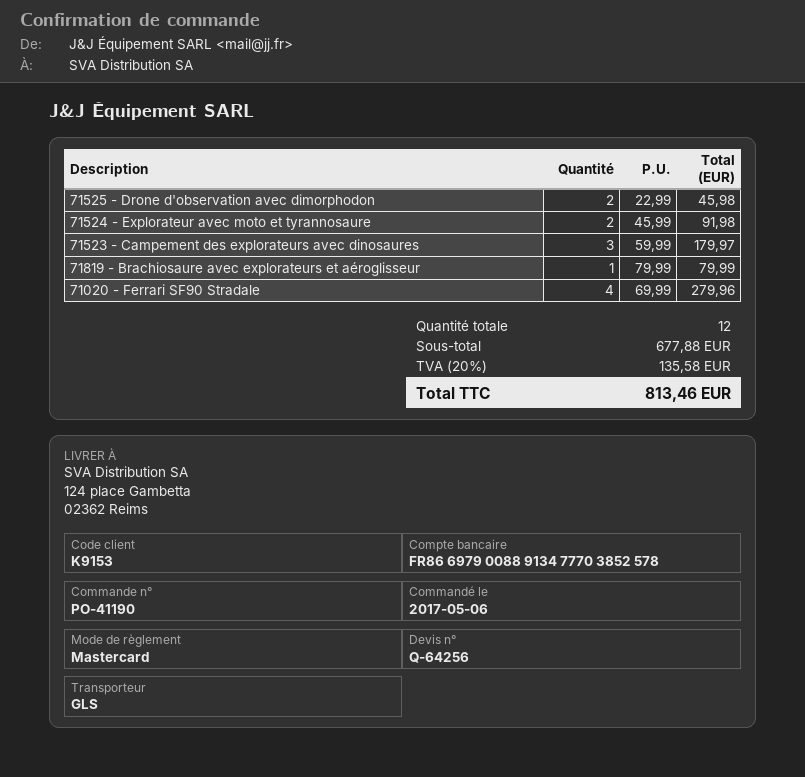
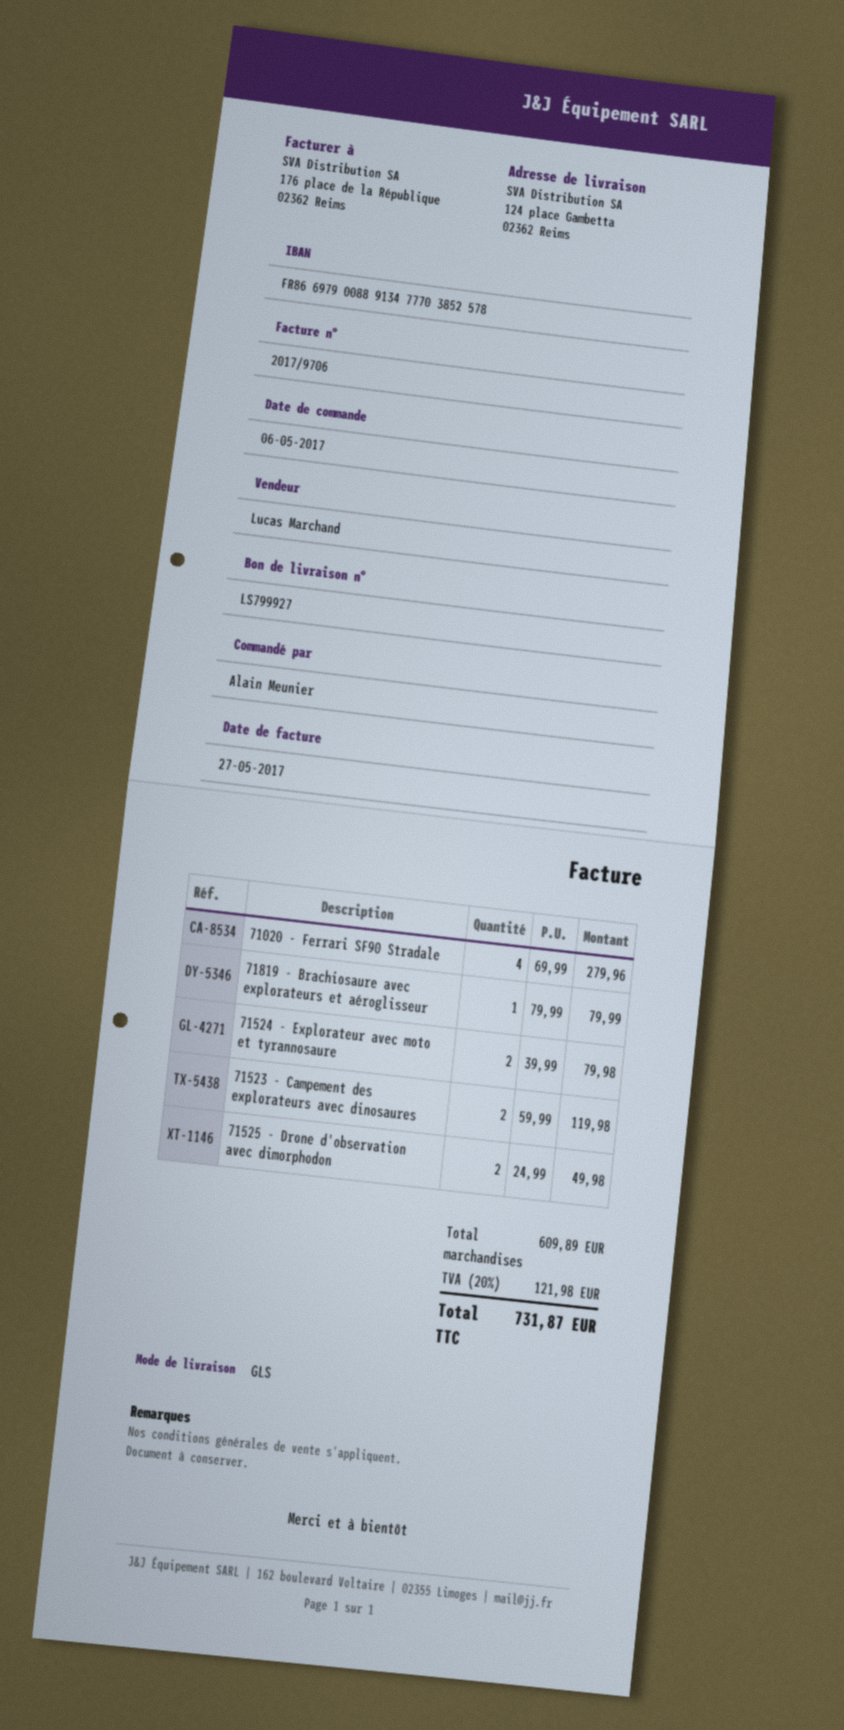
71525 - Drone d'observation avec dimorphodon: 2 x 22.99 = 45.98 -> 2 x 24.99 = 49.98
71524 - Explorateur avec moto et tyrannosaure: 2 x 45.99 = 91.98 -> 2 x 39.99 = 79.98
71523 - Campement des explorateurs avec dinosaures: 3 x 59.99 = 179.97 -> 2 x 59.99 = 119.98
subtotal: 677.88 -> 609.89
tax: 20% = 135.58 -> 20% = 121.98
total: 813.46 -> 731.87

